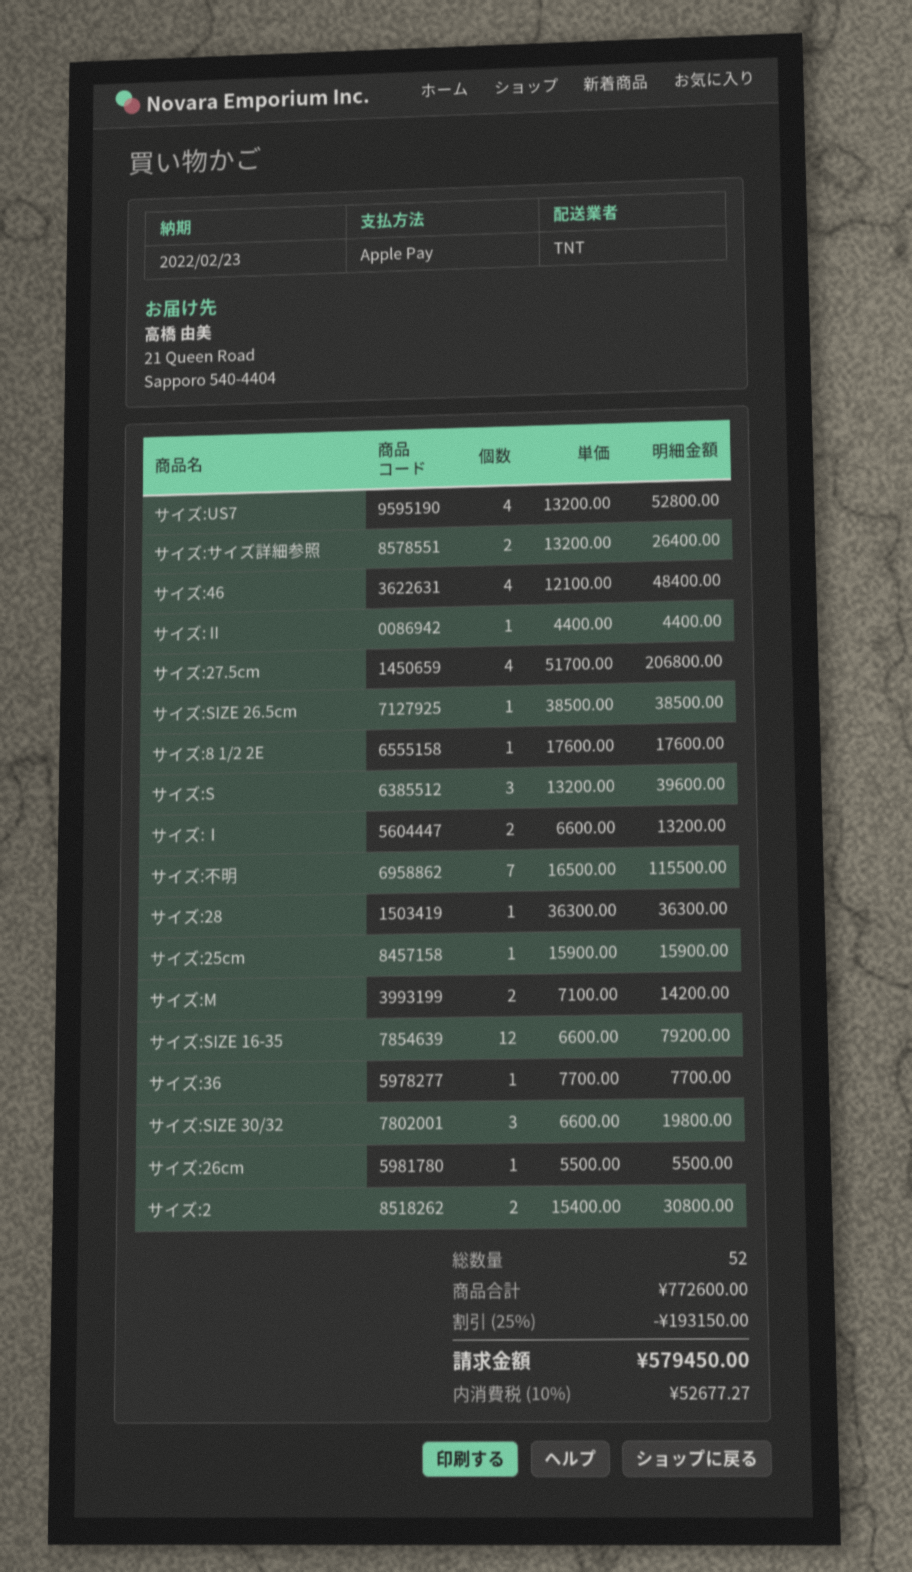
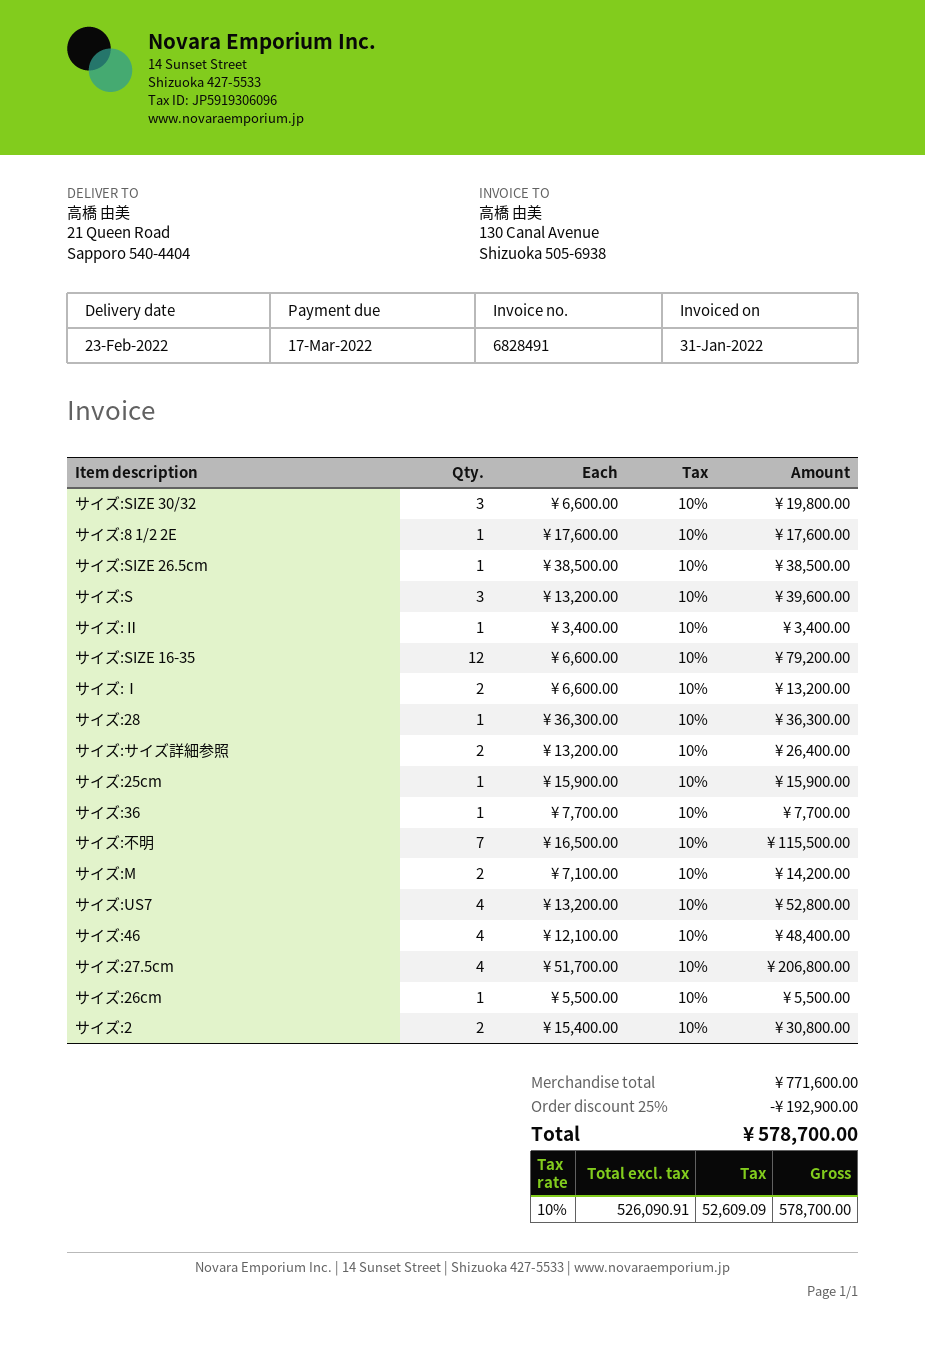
サイズ:Ⅱ: 1 x 4400.00 = 4400.00 -> 1 x 3400.00 = 3400.00
subtotal: 772600.00 -> 771600.00
discount: 25% = 193150.00 -> 25% = 192900.00
tax: 10% = 52677.27 -> 10% = 52609.09
total: 579450.00 -> 578700.00

